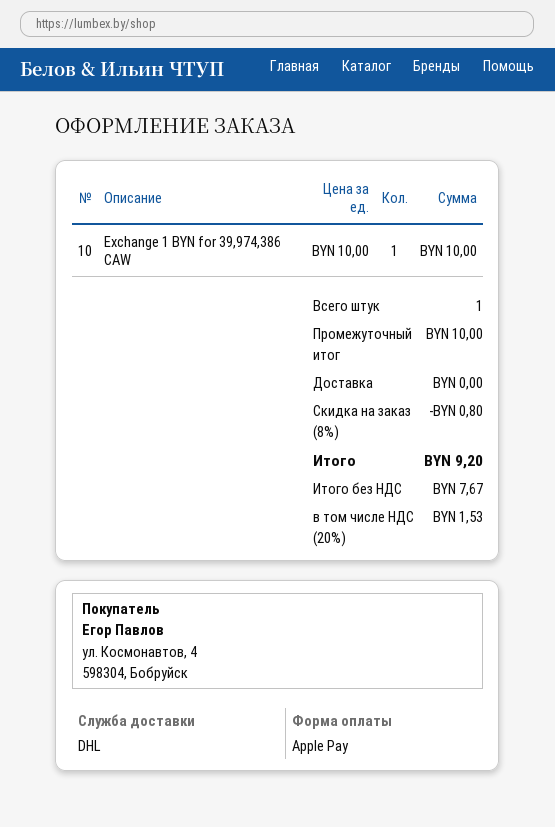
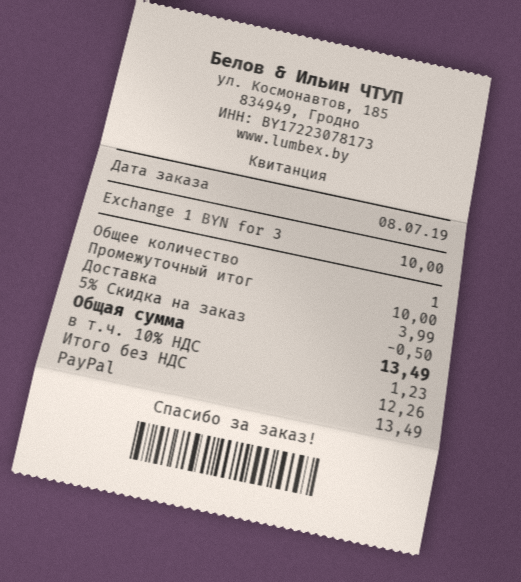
payment method: Apple Pay -> PayPal
discount: 8% = 0.80 -> 5% = 0.50
shipping: 0.00 -> 3.99
net: 7.67 -> 12.26
tax: 20% = 1.53 -> 10% = 1.23
total: 9.20 -> 13.49

